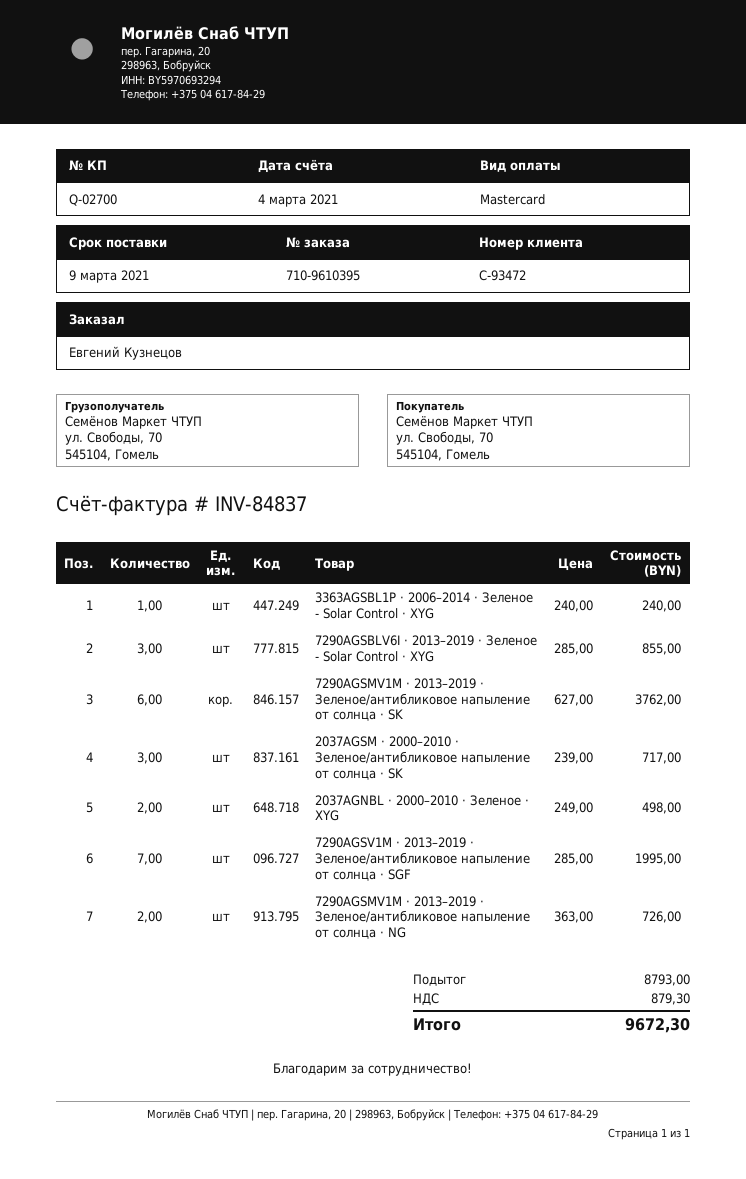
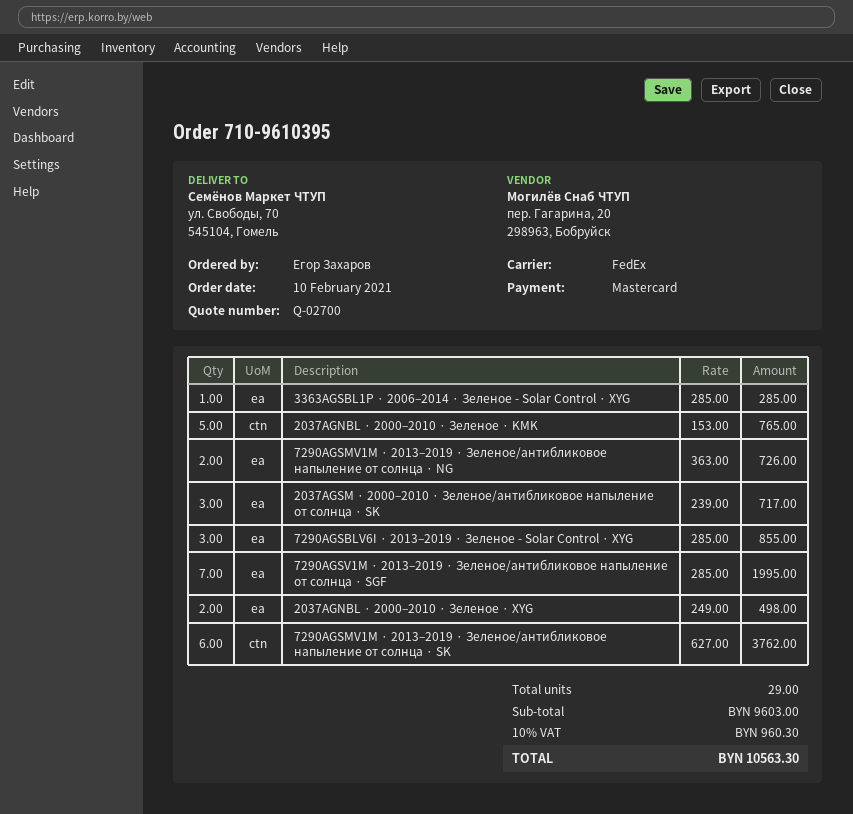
ordered by: Евгений Кузнецов -> Егор Захаров
3363AGSBL1P · 2006–2014 · Зеленое - Solar Control · XYG: 1 x 240.00 = 240.00 -> 1 x 285.00 = 285.00
2037AGNBL · 2000–2010 · Зеленое · KMK: none -> 5 x 153.00 = 765.00
subtotal: 8793.00 -> 9603.00
tax: 879.30 -> 960.30
total: 9672.30 -> 10563.30

